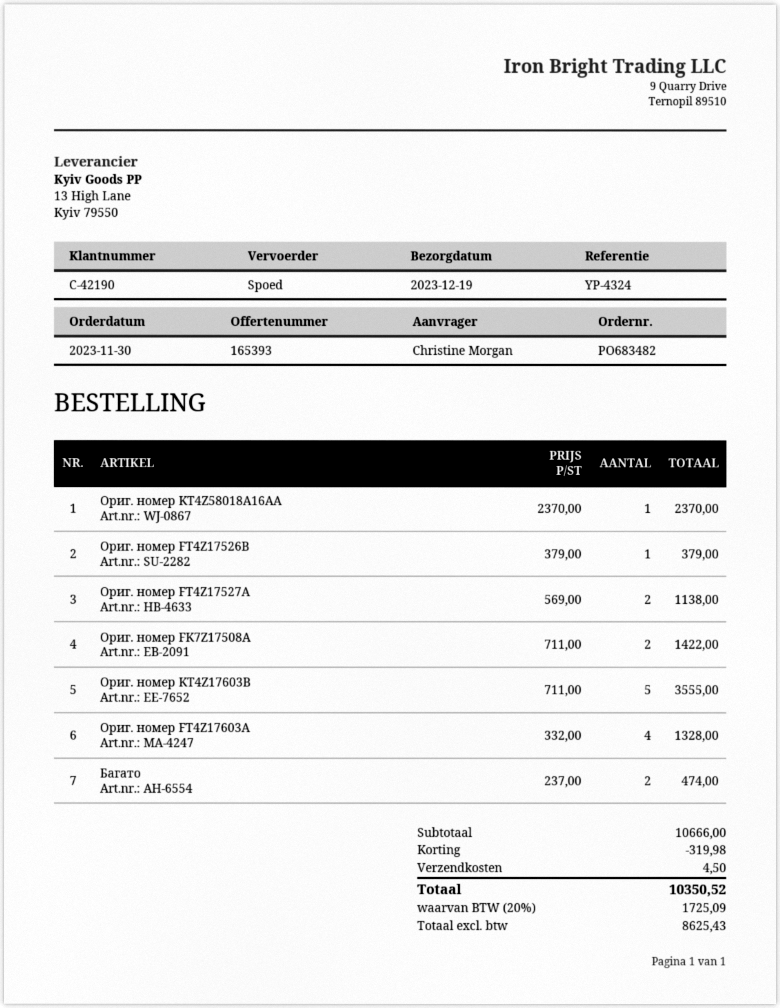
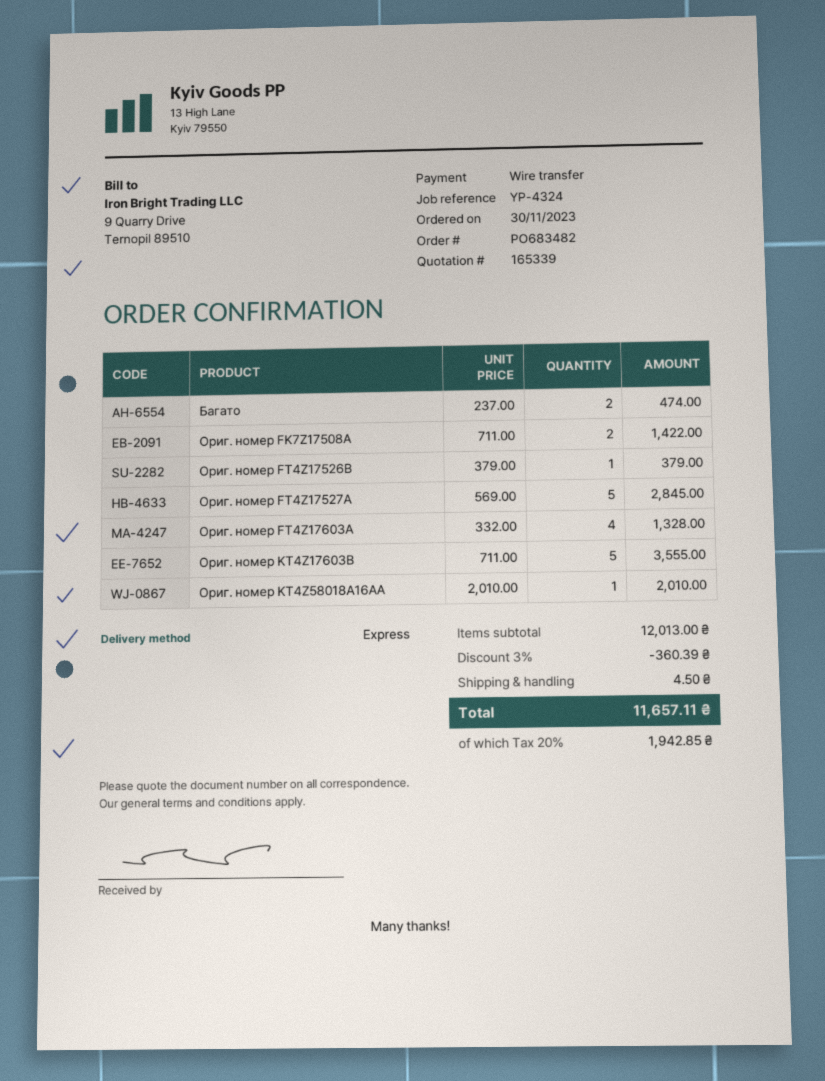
quote number: 165393 -> 165339
Ориг. номер KT4Z58018A16AA: 1 x 2370.00 = 2370.00 -> 1 x 2010.00 = 2010.00
Ориг. номер FT4Z17527A: 2 x 569.00 = 1138.00 -> 5 x 569.00 = 2845.00
subtotal: 10666.00 -> 12013.00
discount: 319.98 -> 360.39
tax: 20% = 1725.09 -> 20% = 1942.85
total: 10350.52 -> 11657.11

